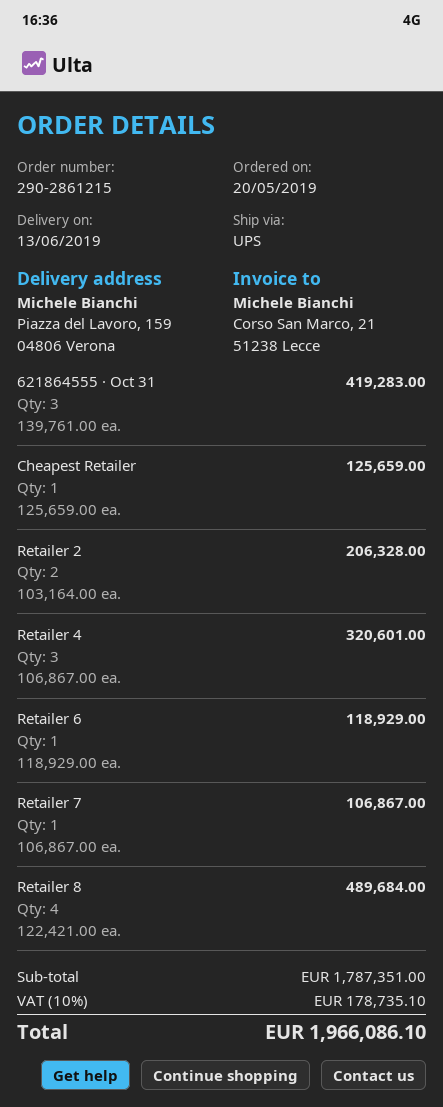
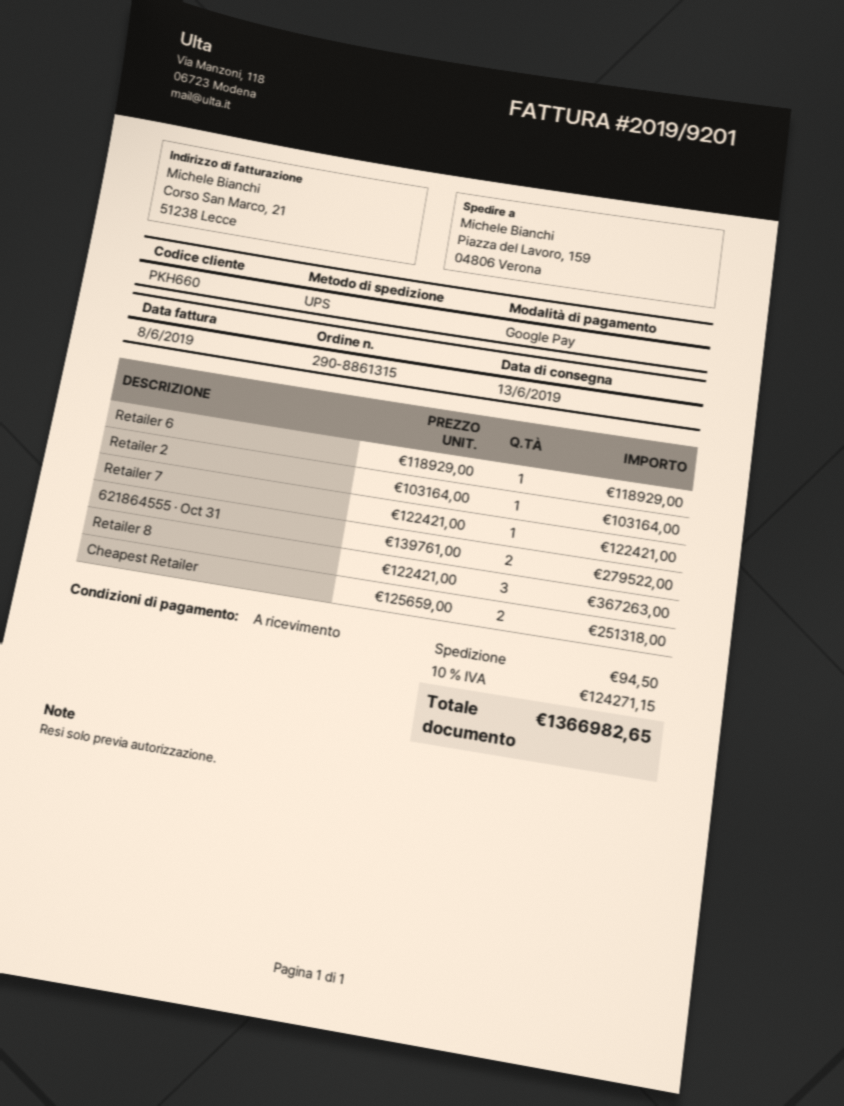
order number: 290-2861215 -> 290-8861315
621864555 · Oct 31: 3 x 139761.00 = 419283.00 -> 2 x 139761.00 = 279522.00
Cheapest Retailer: 1 x 125659.00 = 125659.00 -> 2 x 125659.00 = 251318.00
Retailer 2: 2 x 103164.00 = 206328.00 -> 1 x 103164.00 = 103164.00
Retailer 4: 3 x 106867.00 = 320601.00 -> none
Retailer 7: 1 x 106867.00 = 106867.00 -> 1 x 122421.00 = 122421.00
Retailer 8: 4 x 122421.00 = 489684.00 -> 3 x 122421.00 = 367263.00
shipping: none -> 94.50
tax: 10% = 178735.10 -> 10% = 124271.15
total: 1966086.10 -> 1366982.65

